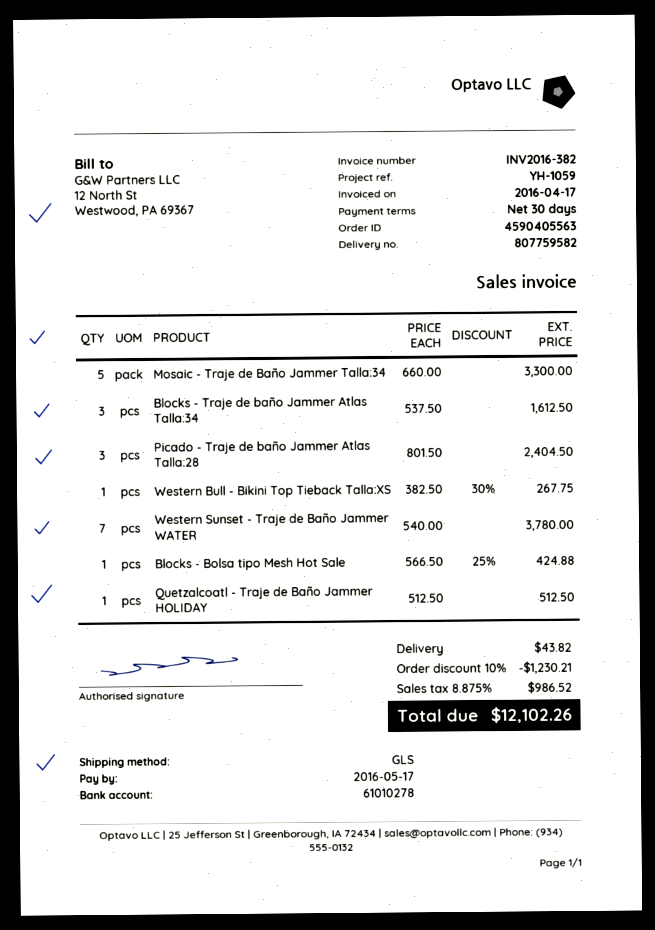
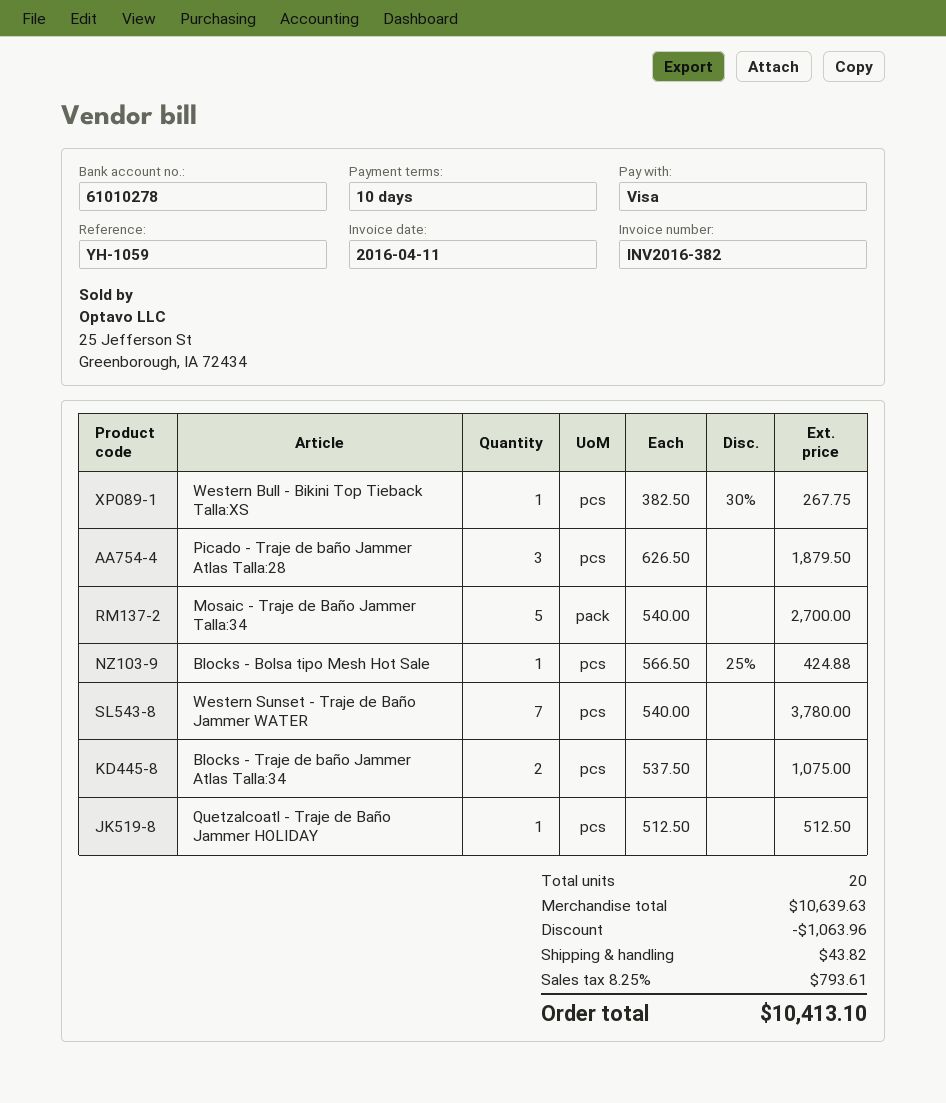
invoice date: 2016-04-17 -> 2016-04-11
payment terms: 30 days -> 10 days
Mosaic - Traje de Baño Jammer Talla:34: 5 x 660.00 = 3300.00 -> 5 x 540.00 = 2700.00
Blocks - Traje de baño Jammer Atlas Talla:34: 3 x 537.50 = 1612.50 -> 2 x 537.50 = 1075.00
Picado - Traje de baño Jammer Atlas Talla:28: 3 x 801.50 = 2404.50 -> 3 x 626.50 = 1879.50
discount: 1230.21 -> 1063.96
tax: 8.875% = 986.52 -> 8.25% = 793.61
total: 12102.26 -> 10413.10

